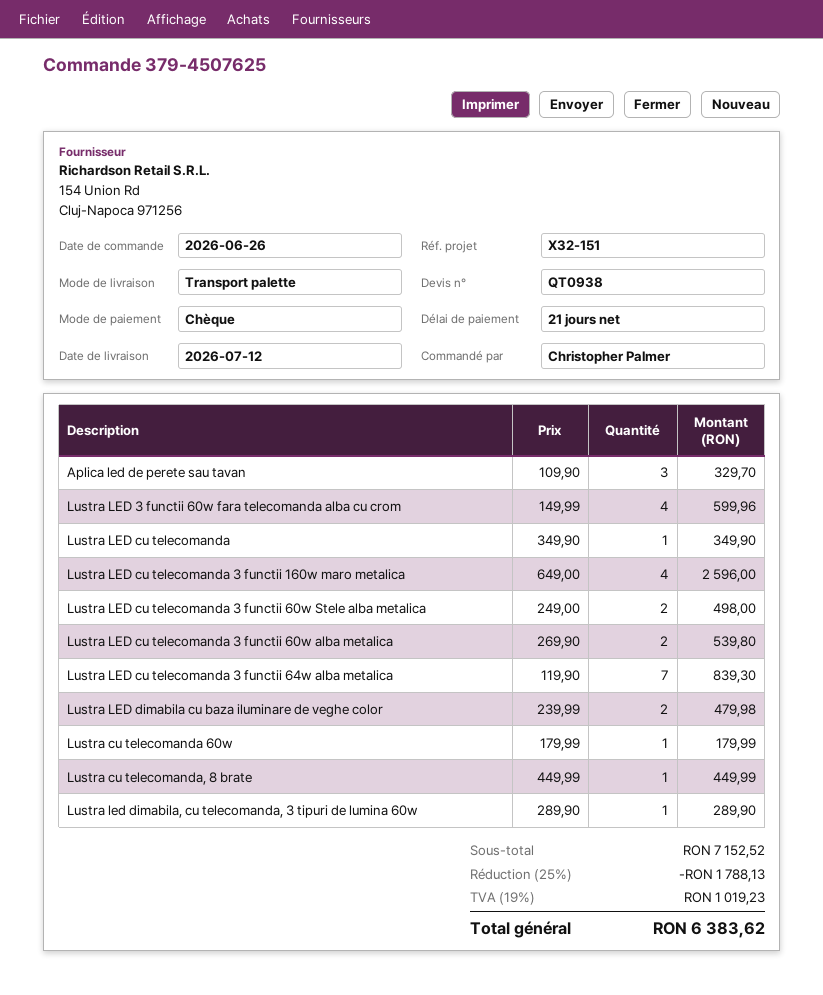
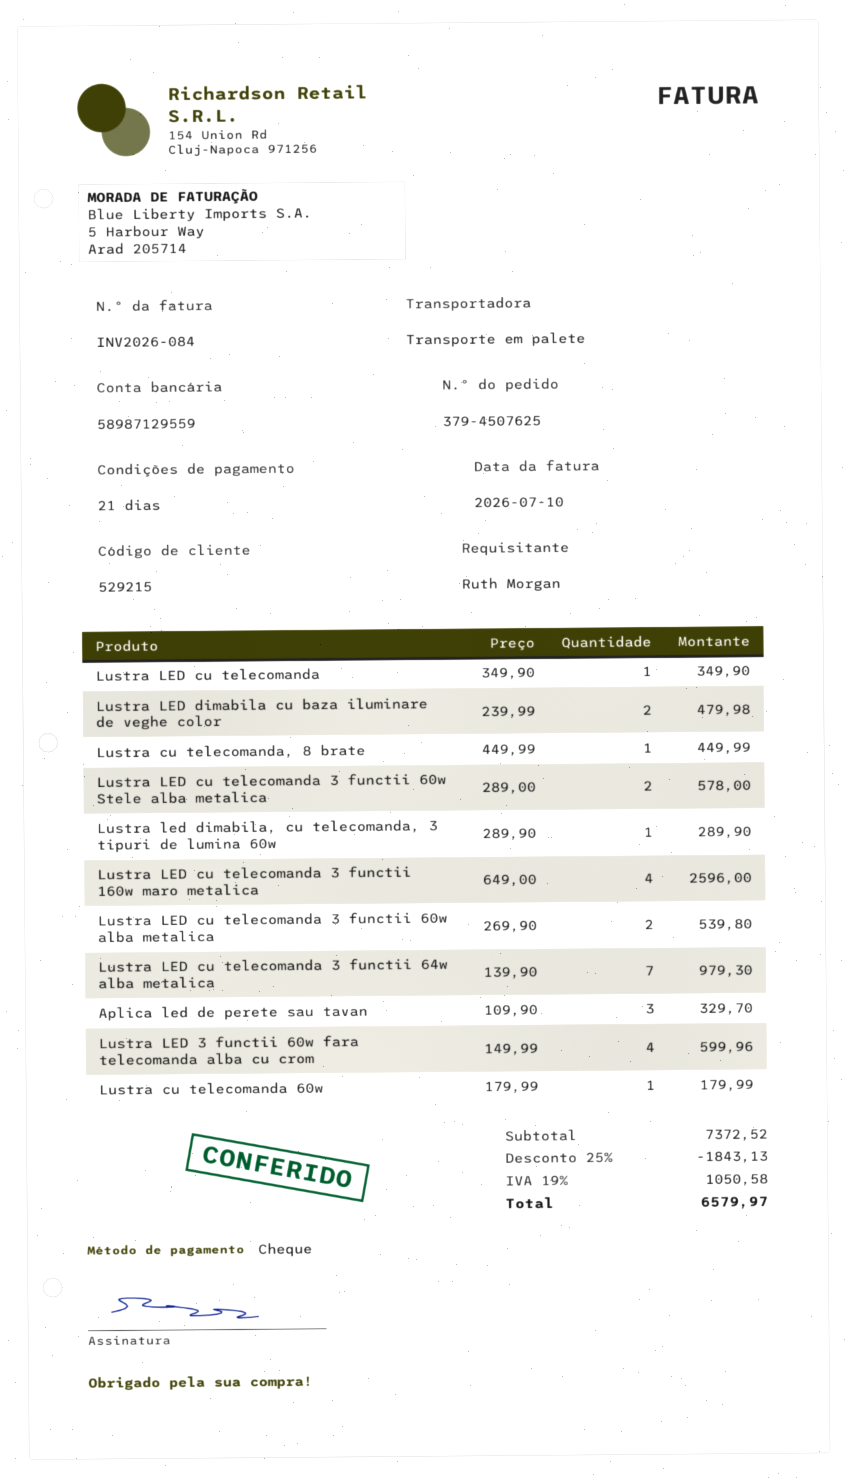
ordered by: Christopher Palmer -> Ruth Morgan
Lustra LED cu telecomanda 3 functii 60w Stele alba metalica: 2 x 249.00 = 498.00 -> 2 x 289.00 = 578.00
Lustra LED cu telecomanda 3 functii 64w alba metalica: 7 x 119.90 = 839.30 -> 7 x 139.90 = 979.30
subtotal: 7152.52 -> 7372.52
discount: 25% = 1788.13 -> 25% = 1843.13
tax: 19% = 1019.23 -> 19% = 1050.58
total: 6383.62 -> 6579.97

